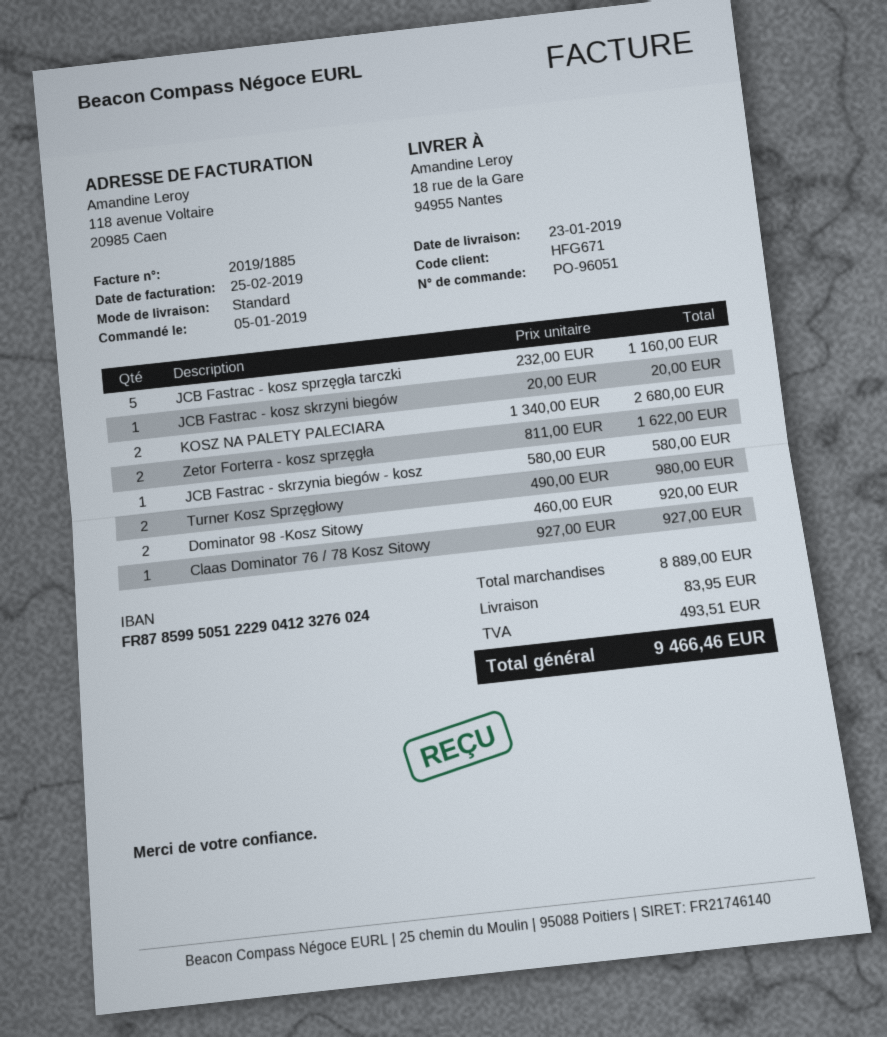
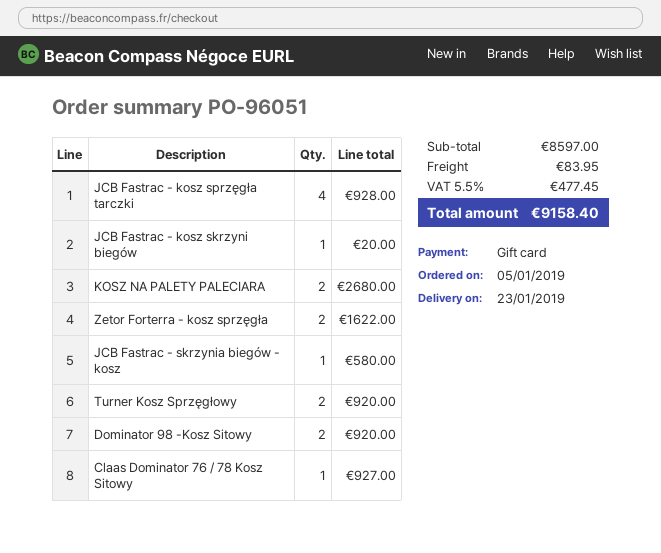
JCB Fastrac - kosz sprzęgła tarczki: 5 for 1160.00 -> 4 for 928.00
Turner Kosz Sprzęgłowy: 2 for 980.00 -> 2 for 920.00
subtotal: 8889.00 -> 8597.00
tax: 493.51 -> 477.45
total: 9466.46 -> 9158.40

